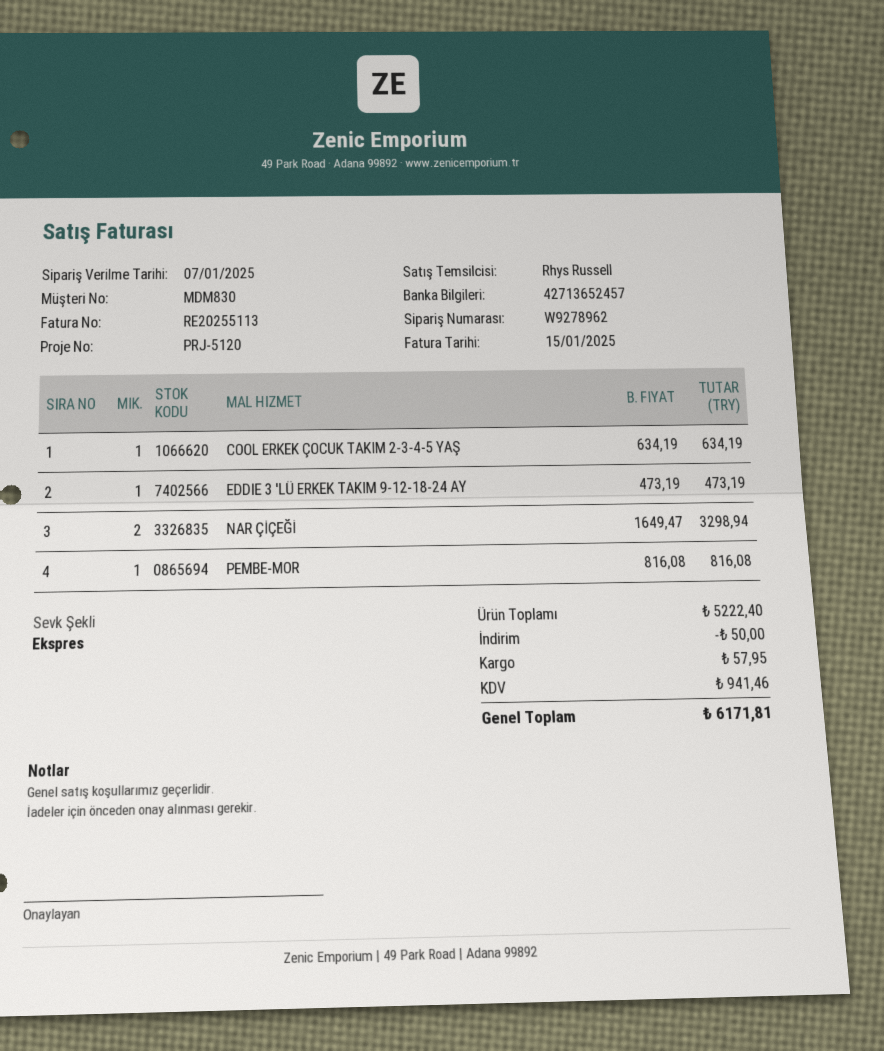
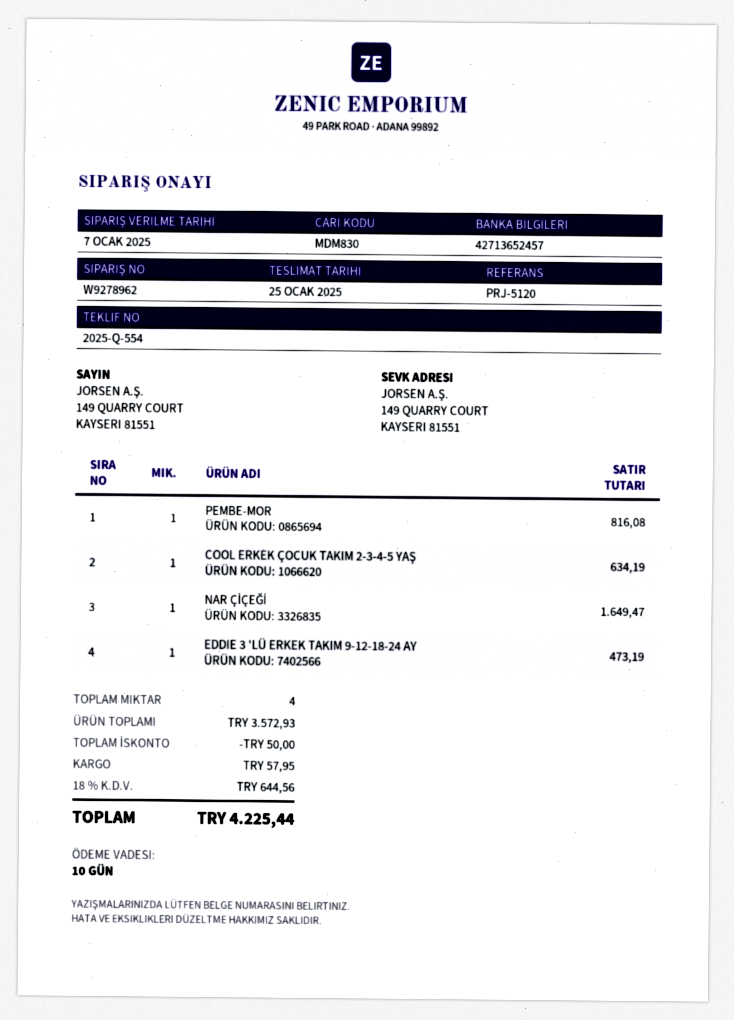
NAR ÇİÇEĞİ: 2 for 3298.94 -> 1 for 1649.47
subtotal: 5222.40 -> 3572.93
tax: 941.46 -> 644.56
total: 6171.81 -> 4225.44

